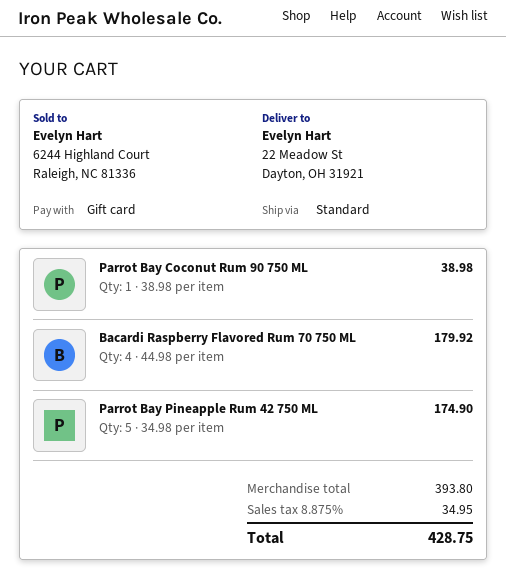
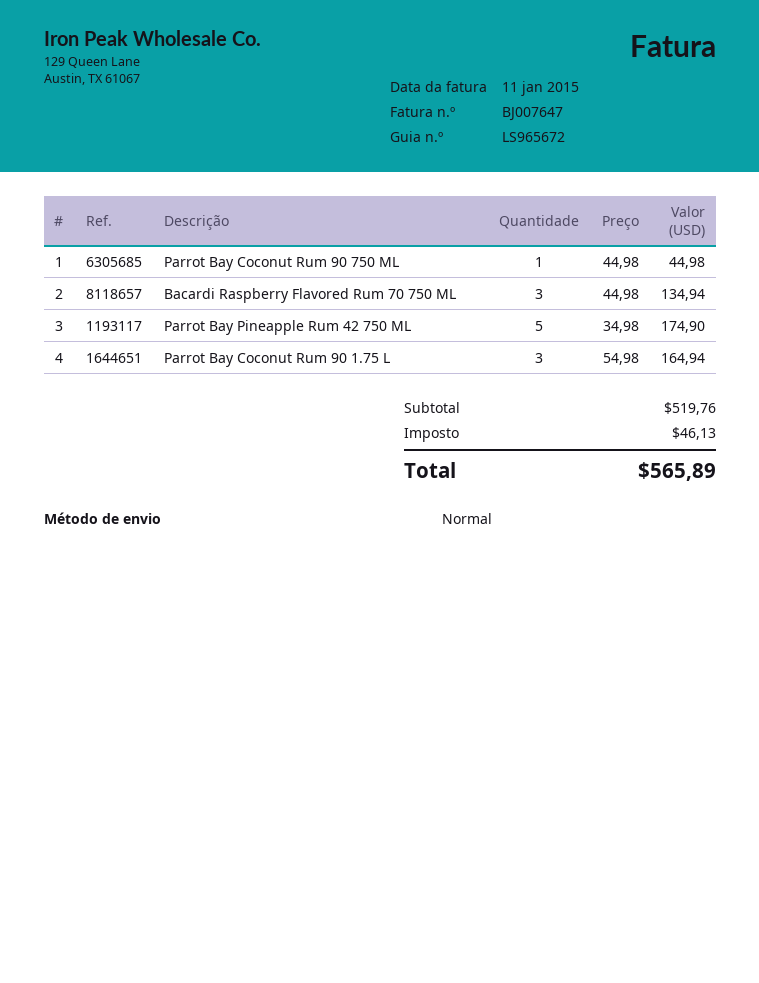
Parrot Bay Coconut Rum 90 750 ML: 1 x 38.98 = 38.98 -> 1 x 44.98 = 44.98
Bacardi Raspberry Flavored Rum 70 750 ML: 4 x 44.98 = 179.92 -> 3 x 44.98 = 134.94
Parrot Bay Coconut Rum 90 1.75 L: none -> 3 x 54.98 = 164.94
subtotal: 393.80 -> 519.76
tax: 34.95 -> 46.13
total: 428.75 -> 565.89

